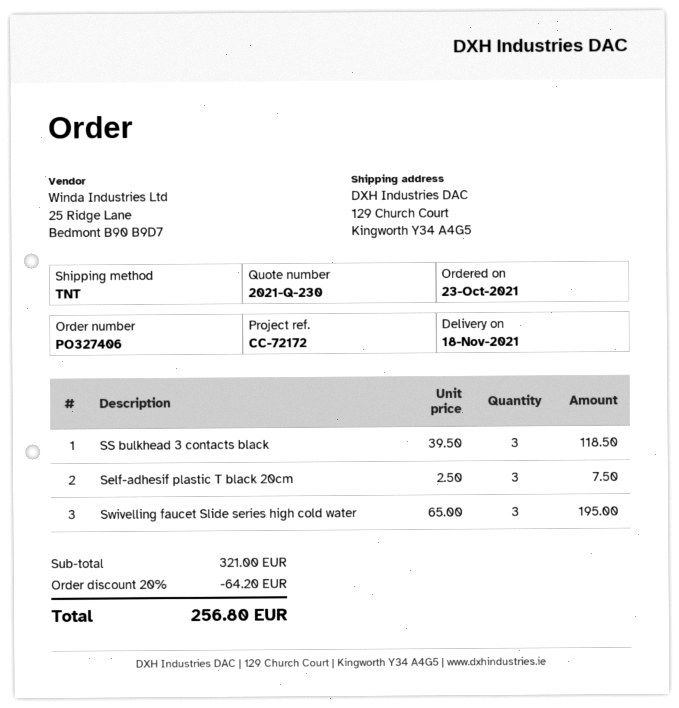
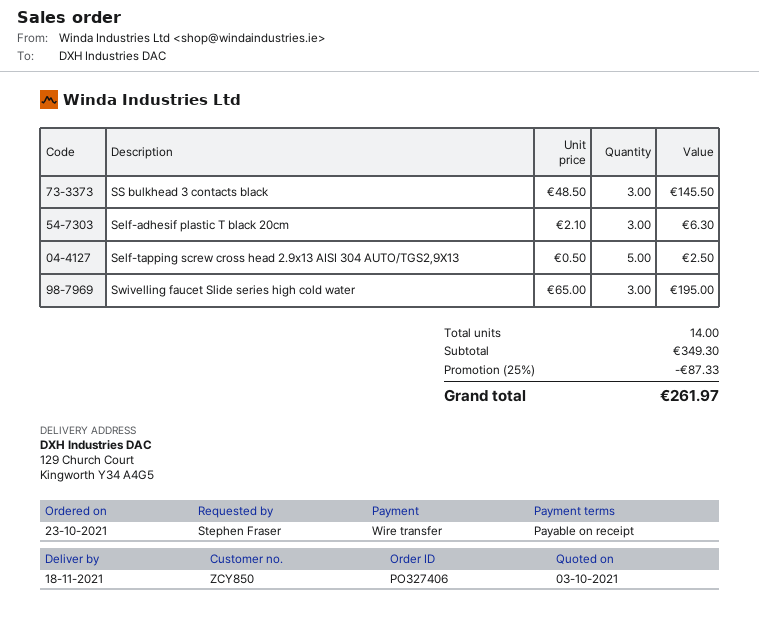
SS bulkhead 3 contacts black: 3 x 39.50 = 118.50 -> 3 x 48.50 = 145.50
Self-adhesif plastic T black 20cm: 3 x 2.50 = 7.50 -> 3 x 2.10 = 6.30
Self-tapping screw cross head 2.9x13 AISI 304 AUTO/TGS2,9X13: none -> 5 x 0.50 = 2.50
subtotal: 321.00 -> 349.30
discount: 20% = 64.20 -> 25% = 87.33
total: 256.80 -> 261.97

